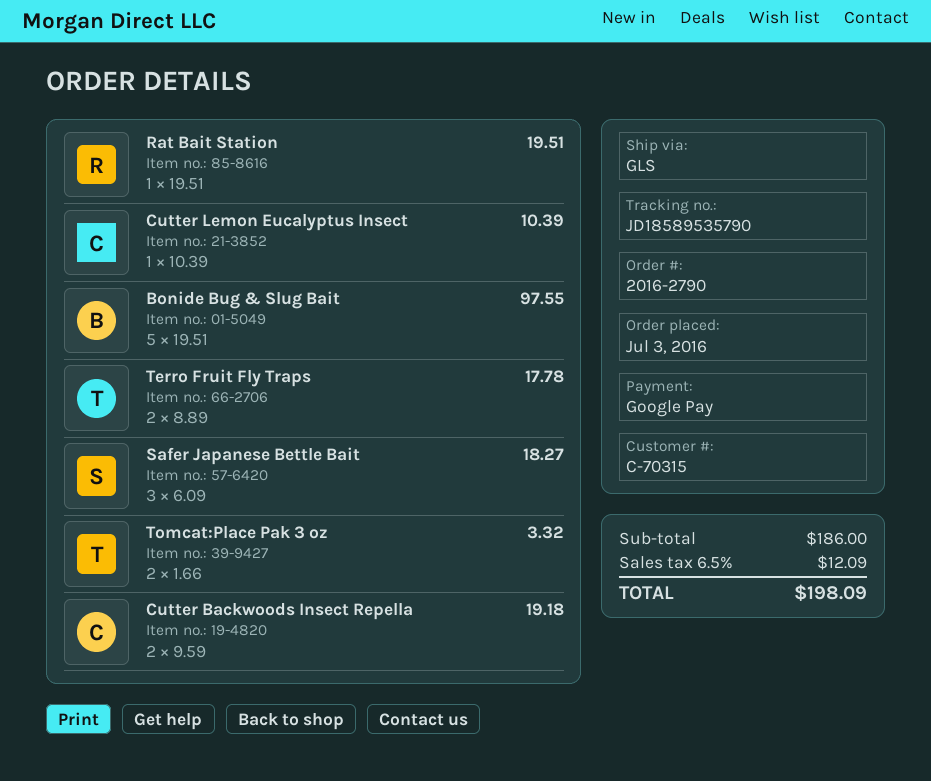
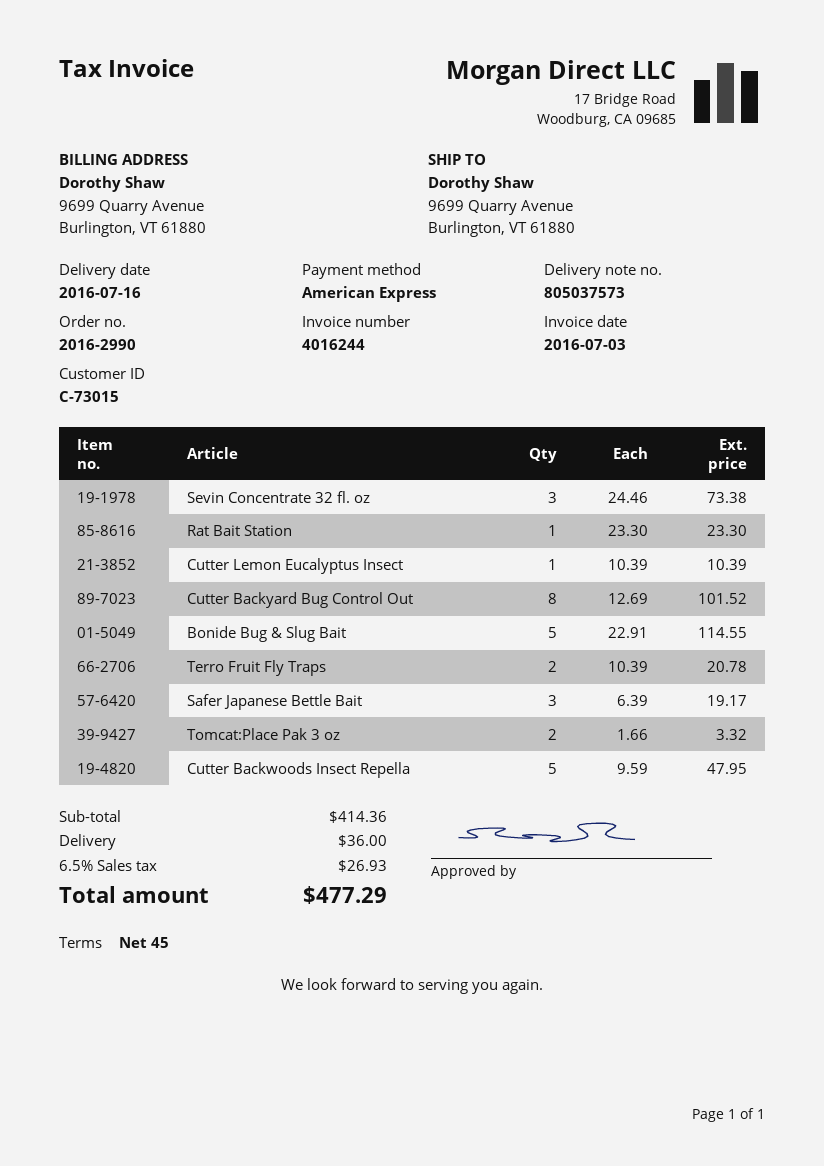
order number: 2016-2790 -> 2016-2990
customer number: C-70315 -> C-73015
payment method: Google Pay -> American Express
Rat Bait Station: 1 x 19.51 = 19.51 -> 1 x 23.30 = 23.30
Bonide Bug & Slug Bait: 5 x 19.51 = 97.55 -> 5 x 22.91 = 114.55
Terro Fruit Fly Traps: 2 x 8.89 = 17.78 -> 2 x 10.39 = 20.78
Safer Japanese Bettle Bait: 3 x 6.09 = 18.27 -> 3 x 6.39 = 19.17
Cutter Backwoods Insect Repella: 2 x 9.59 = 19.18 -> 5 x 9.59 = 47.95
Sevin Concentrate 32 fl. oz: none -> 3 x 24.46 = 73.38
Cutter Backyard Bug Control Out: none -> 8 x 12.69 = 101.52
subtotal: 186.00 -> 414.36
shipping: none -> 36.00
tax: 6.5% = 12.09 -> 6.5% = 26.93
total: 198.09 -> 477.29

